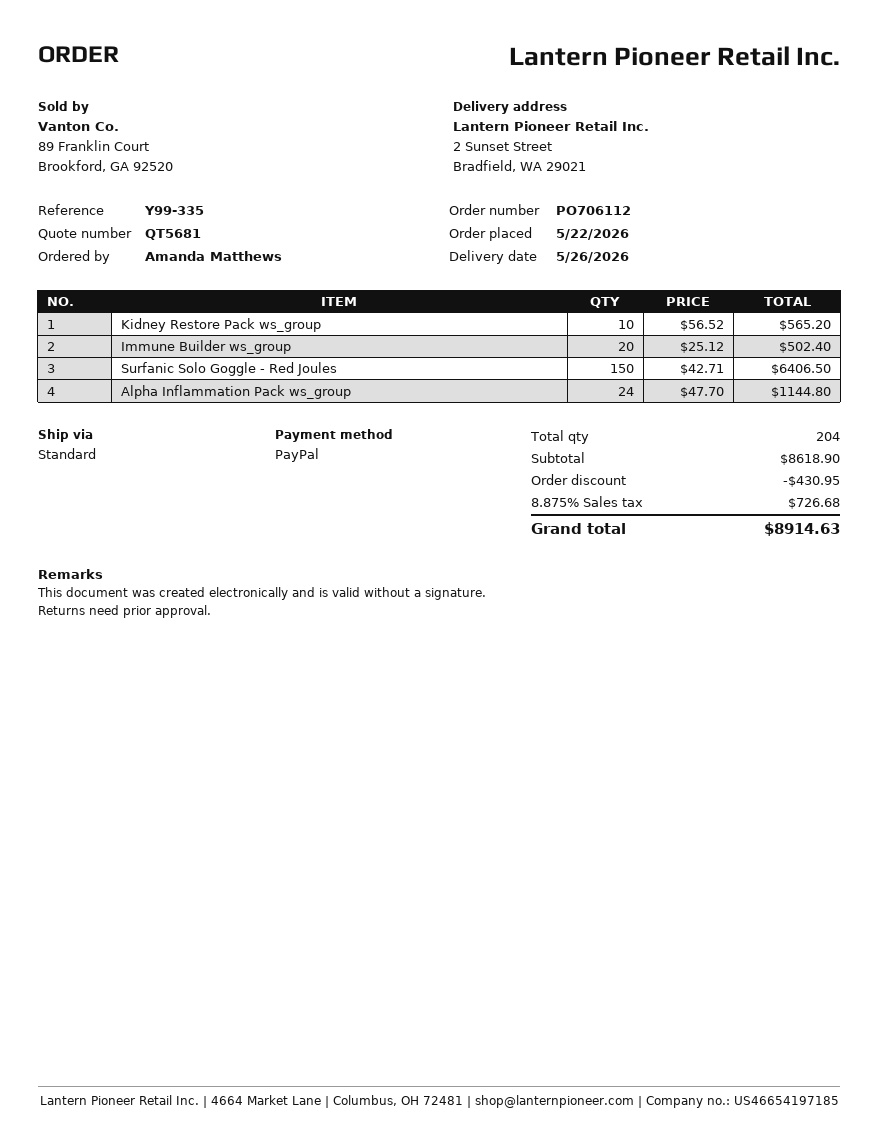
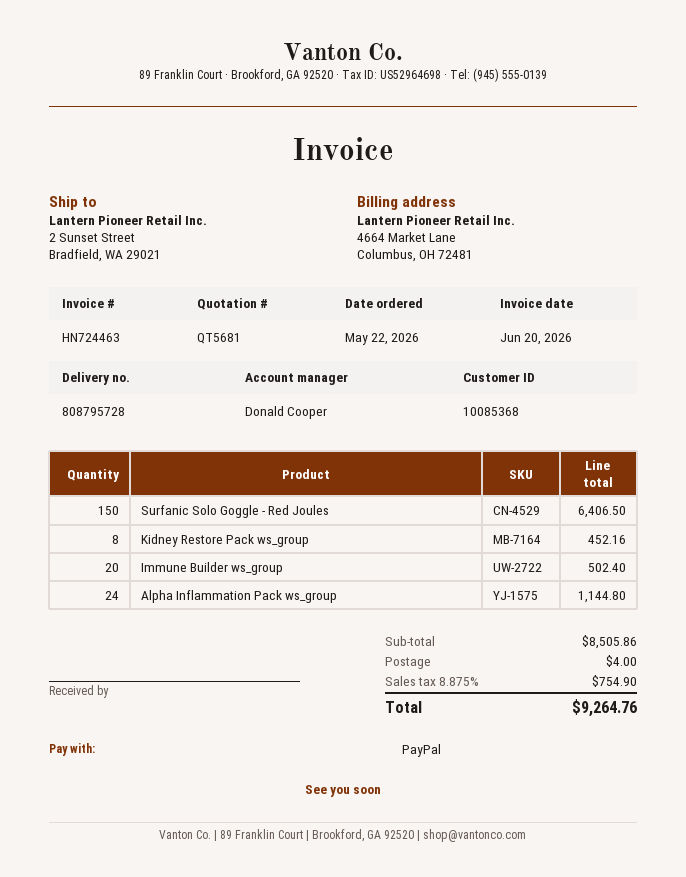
Kidney Restore Pack ws_group: 10 for 565.20 -> 8 for 452.16
subtotal: 8618.90 -> 8505.86
discount: 430.95 -> none
shipping: none -> 4.00
tax: 8.875% = 726.68 -> 8.875% = 754.90
total: 8914.63 -> 9264.76

